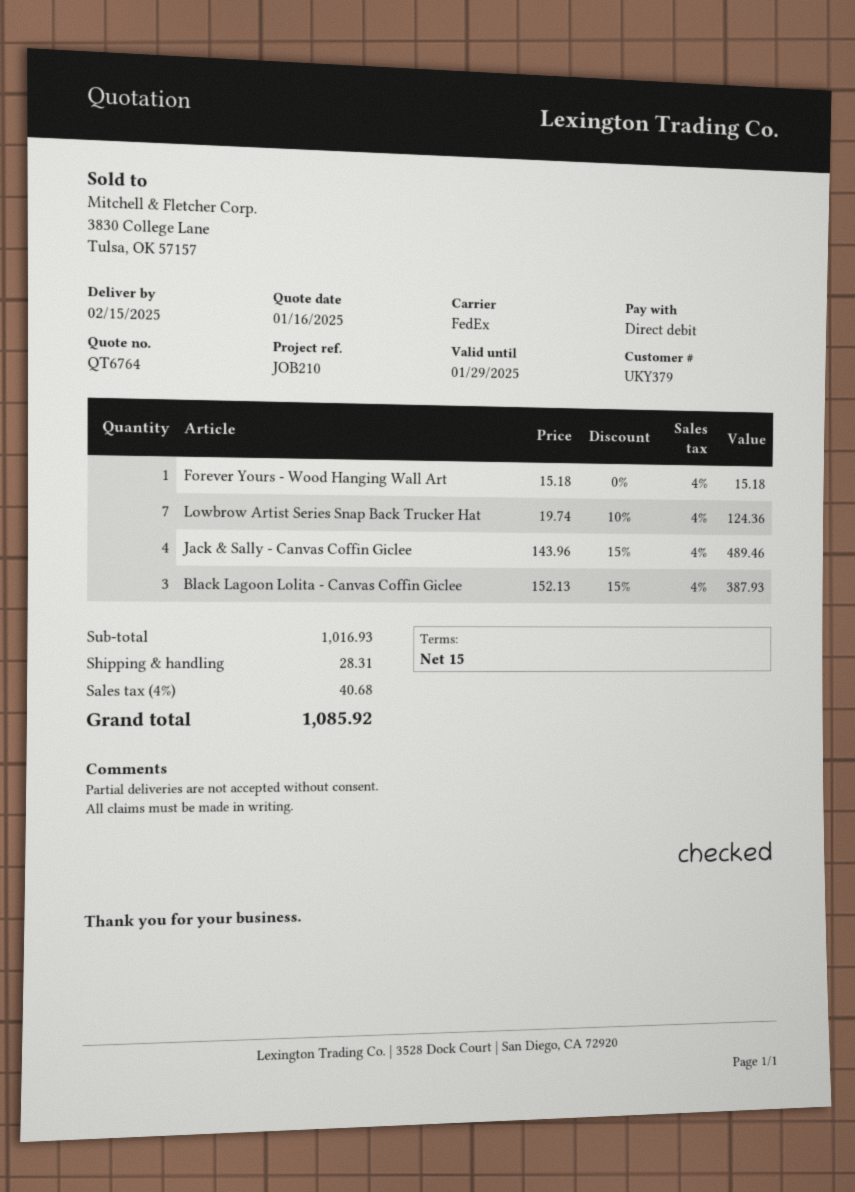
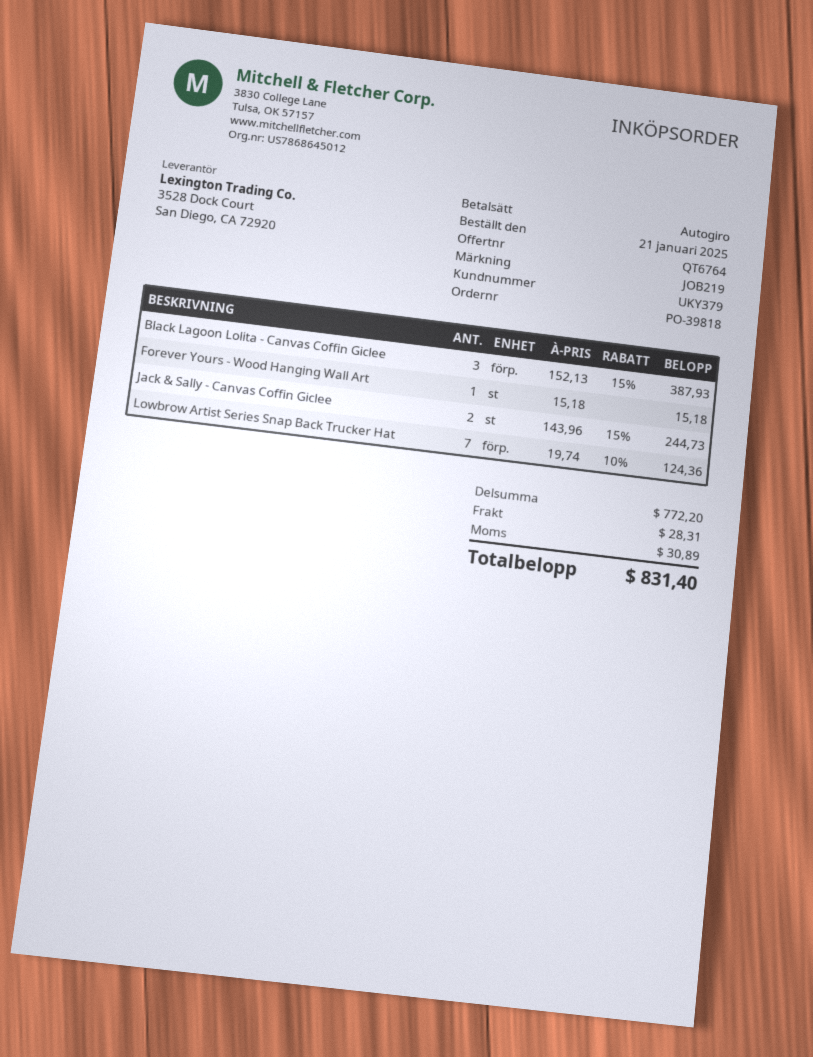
reference: JOB210 -> JOB219
Jack & Sally - Canvas Coffin Giclee: 4 x 143.96 - 15% = 489.46 -> 2 x 143.96 - 15% = 244.73
subtotal: 1016.93 -> 772.20
tax: 40.68 -> 30.89
total: 1085.92 -> 831.40

